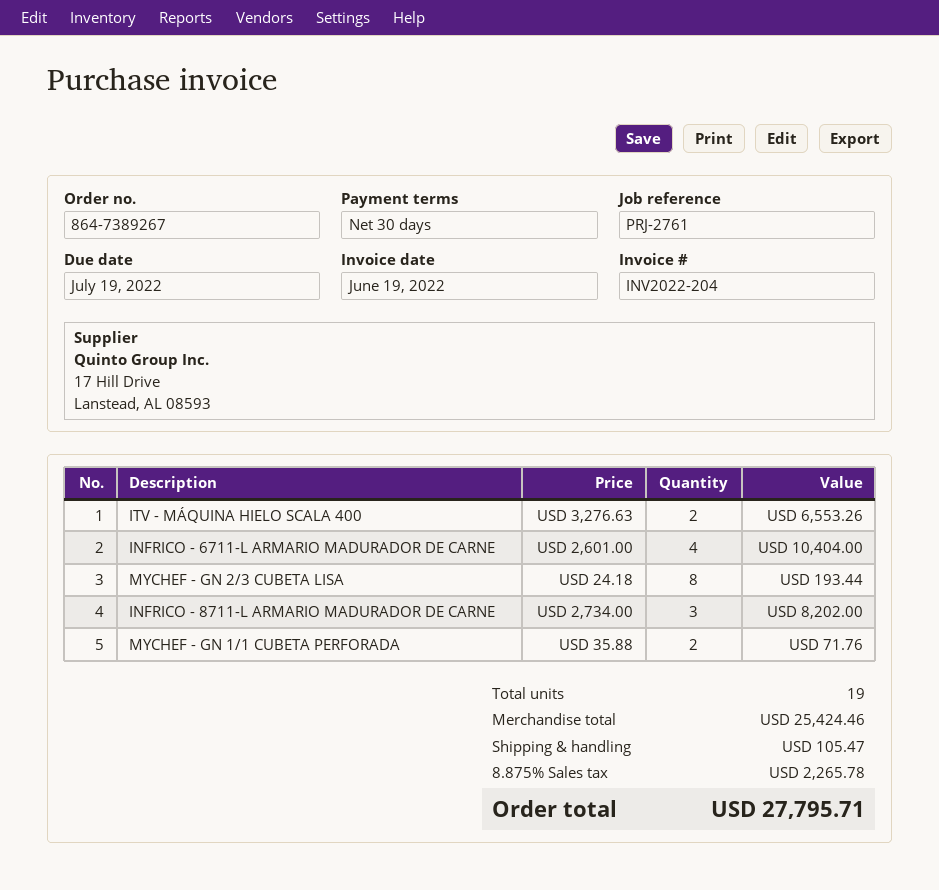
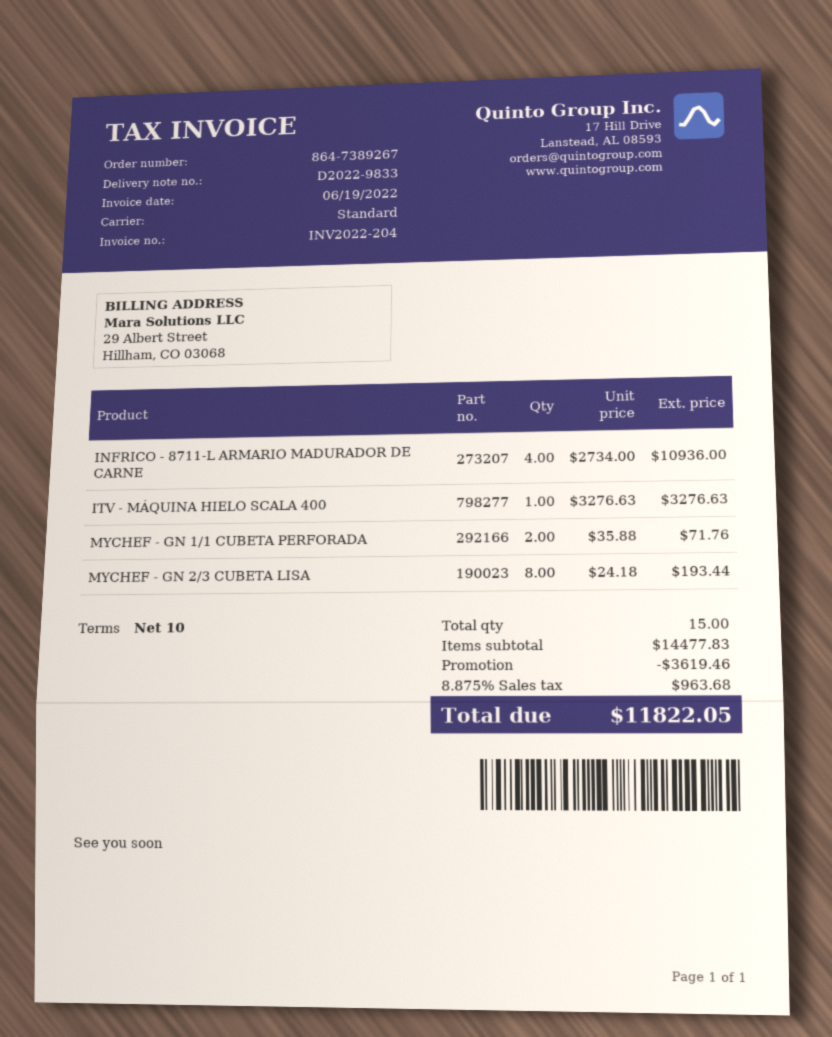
payment terms: 30 days -> 10 days
ITV - MÁQUINA HIELO SCALA 400: 2 x 3276.63 = 6553.26 -> 1 x 3276.63 = 3276.63
INFRICO - 6711-L ARMARIO MADURADOR DE CARNE: 4 x 2601.00 = 10404.00 -> none
INFRICO - 8711-L ARMARIO MADURADOR DE CARNE: 3 x 2734.00 = 8202.00 -> 4 x 2734.00 = 10936.00
total quantity: 19 -> 15
subtotal: 25424.46 -> 14477.83
discount: none -> 3619.46
shipping: 105.47 -> none
tax: 8.875% = 2265.78 -> 8.875% = 963.68
total: 27795.71 -> 11822.05

